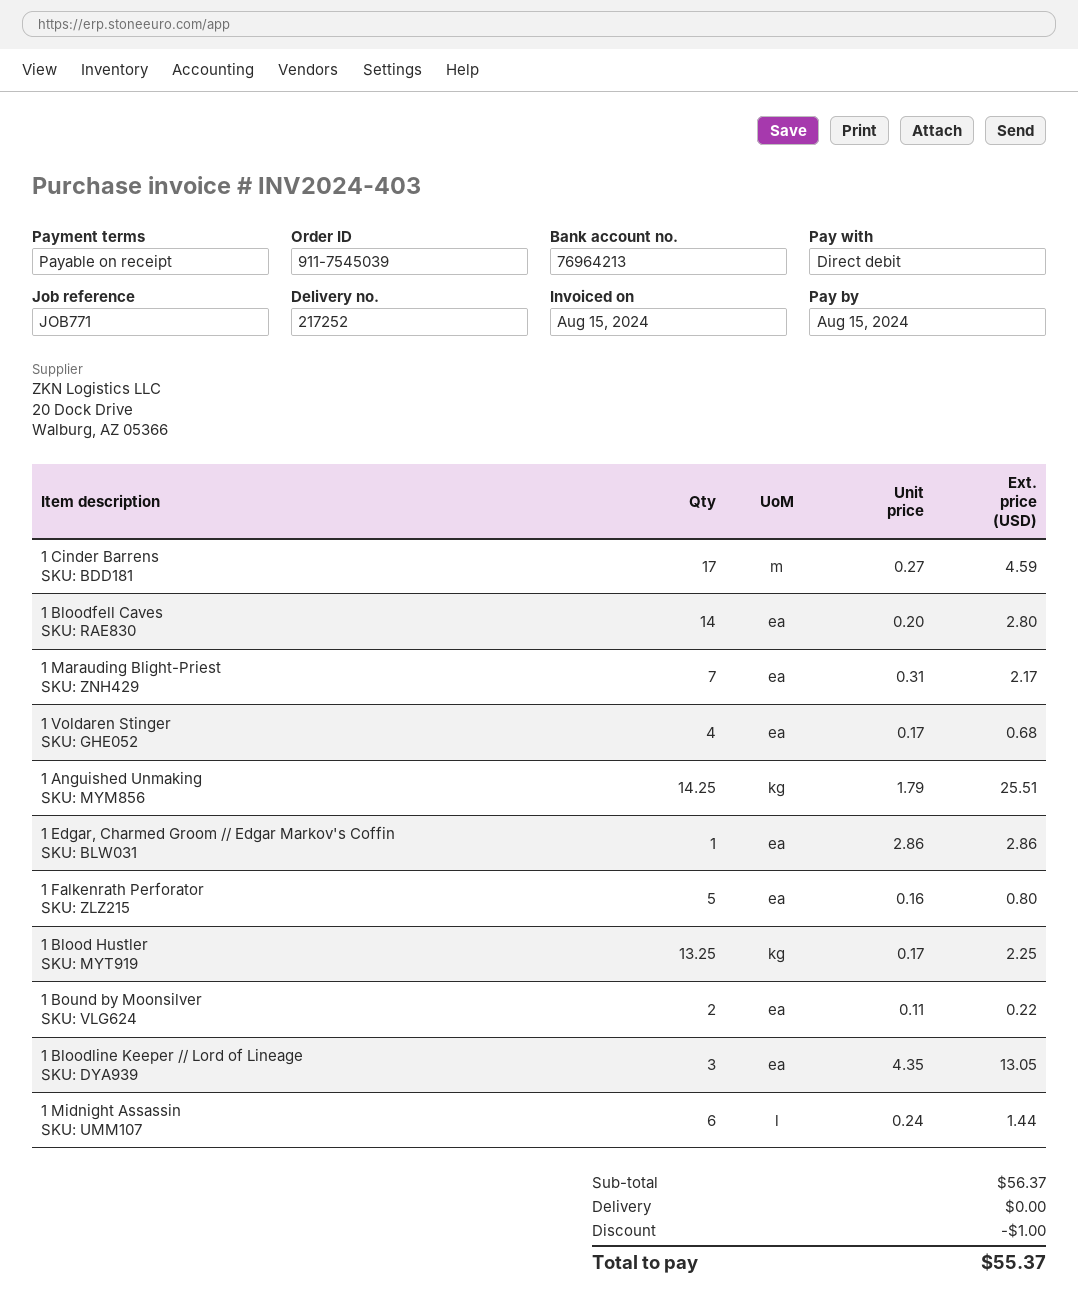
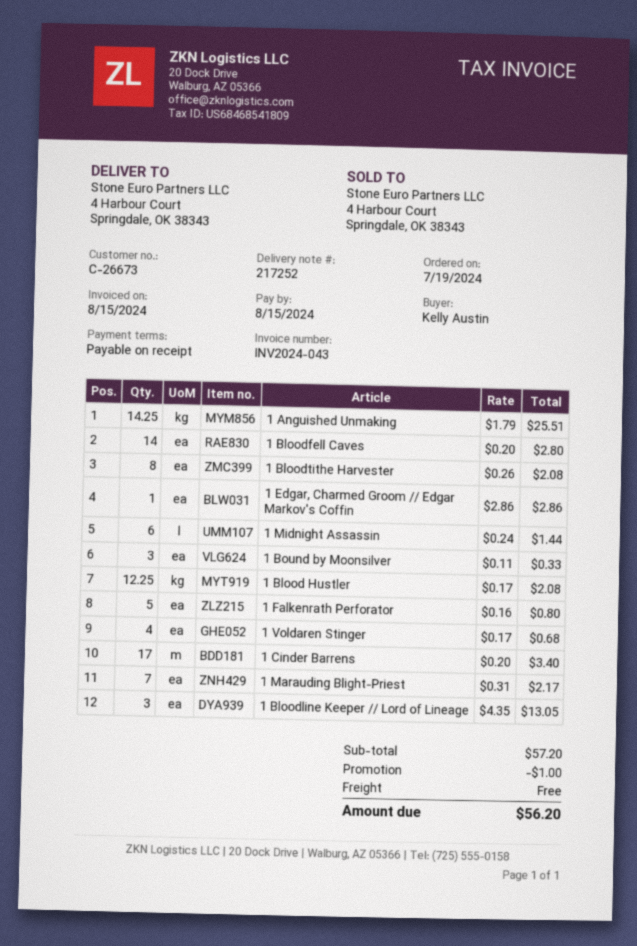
invoice number: INV2024-403 -> INV2024-043
1 Cinder Barrens: 17 x 0.27 = 4.59 -> 17 x 0.20 = 3.40
1 Blood Hustler: 13.25 x 0.17 = 2.25 -> 12.25 x 0.17 = 2.08
1 Bound by Moonsilver: 2 x 0.11 = 0.22 -> 3 x 0.11 = 0.33
1 Bloodtithe Harvester: none -> 8 x 0.26 = 2.08
subtotal: 56.37 -> 57.20
total: 55.37 -> 56.20

